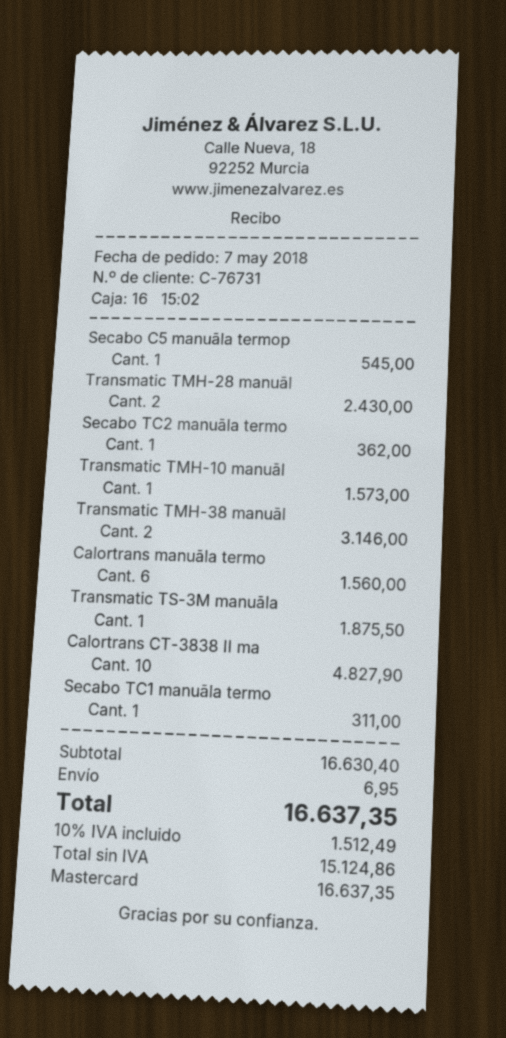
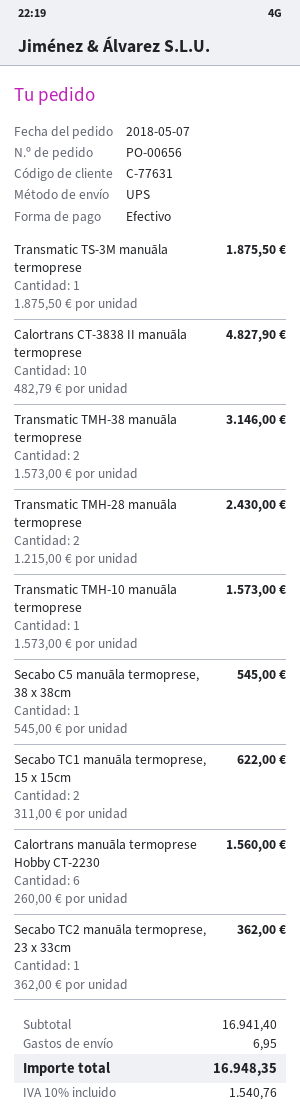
customer number: C-76731 -> C-77631
payment method: Mastercard -> cash
Secabo TC1 manuāla termo: 1 for 311.00 -> 2 for 622.00
subtotal: 16630.40 -> 16941.40
tax: 10% = 1512.49 -> 10% = 1540.76
total: 16637.35 -> 16948.35

